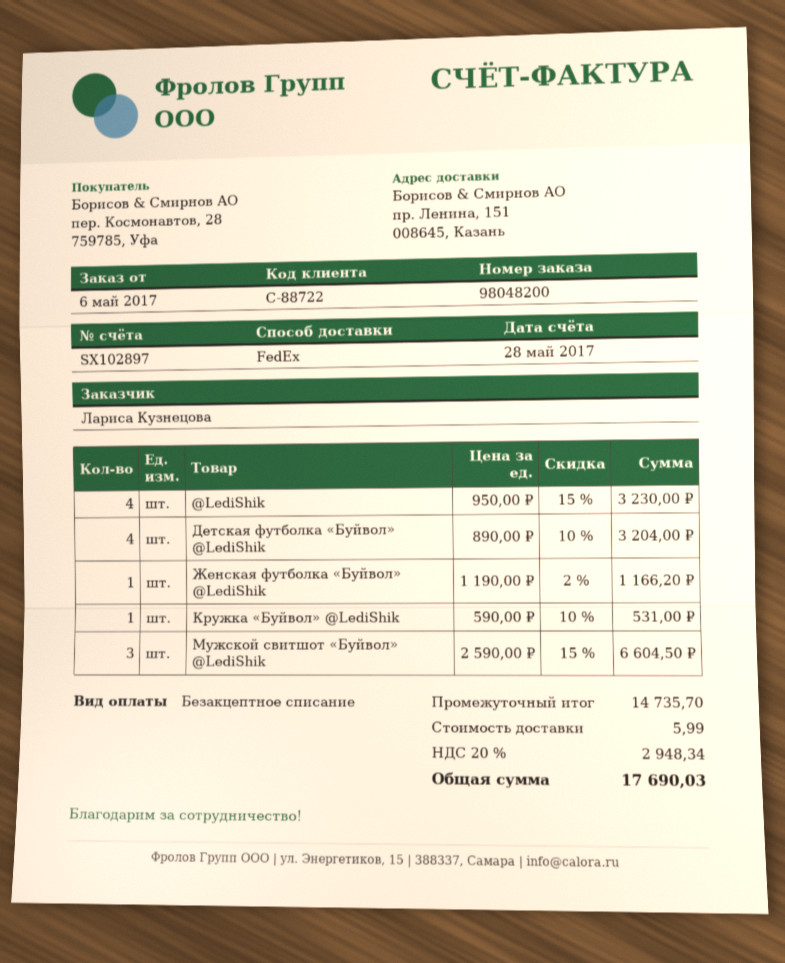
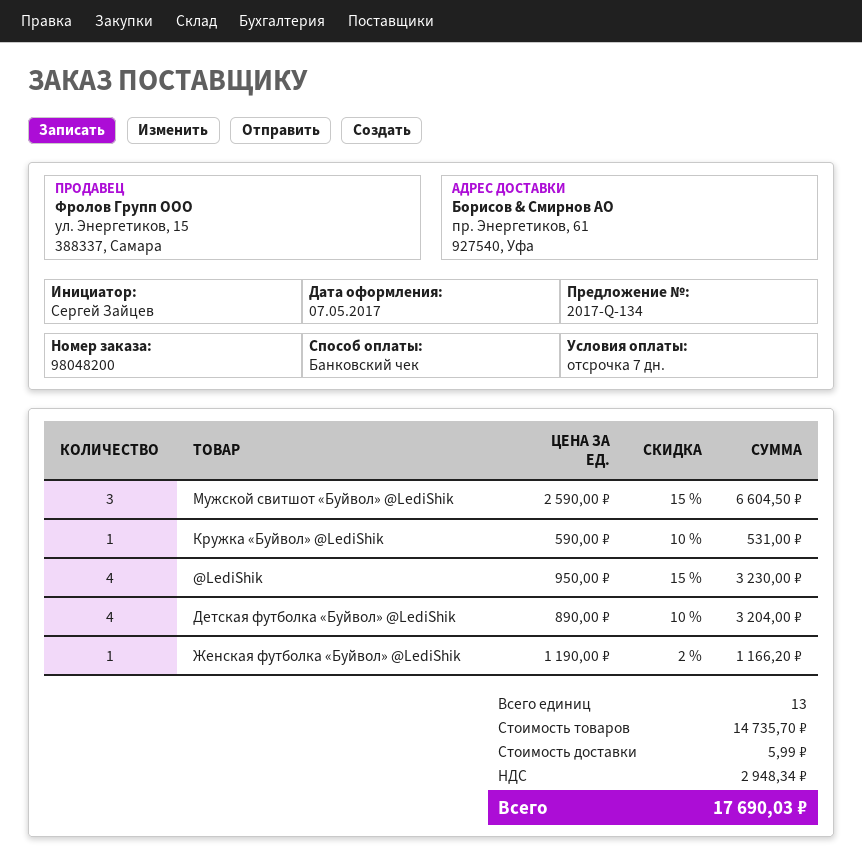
order date: 2017-05-06 -> 2017-05-07
ordered by: Лариса Кузнецова -> Сергей Зайцев
payment method: direct debit -> cheque
ship to: пр. Ленина, 151, 008645, Казань -> пр. Энергетиков, 61, 927540, Уфа

